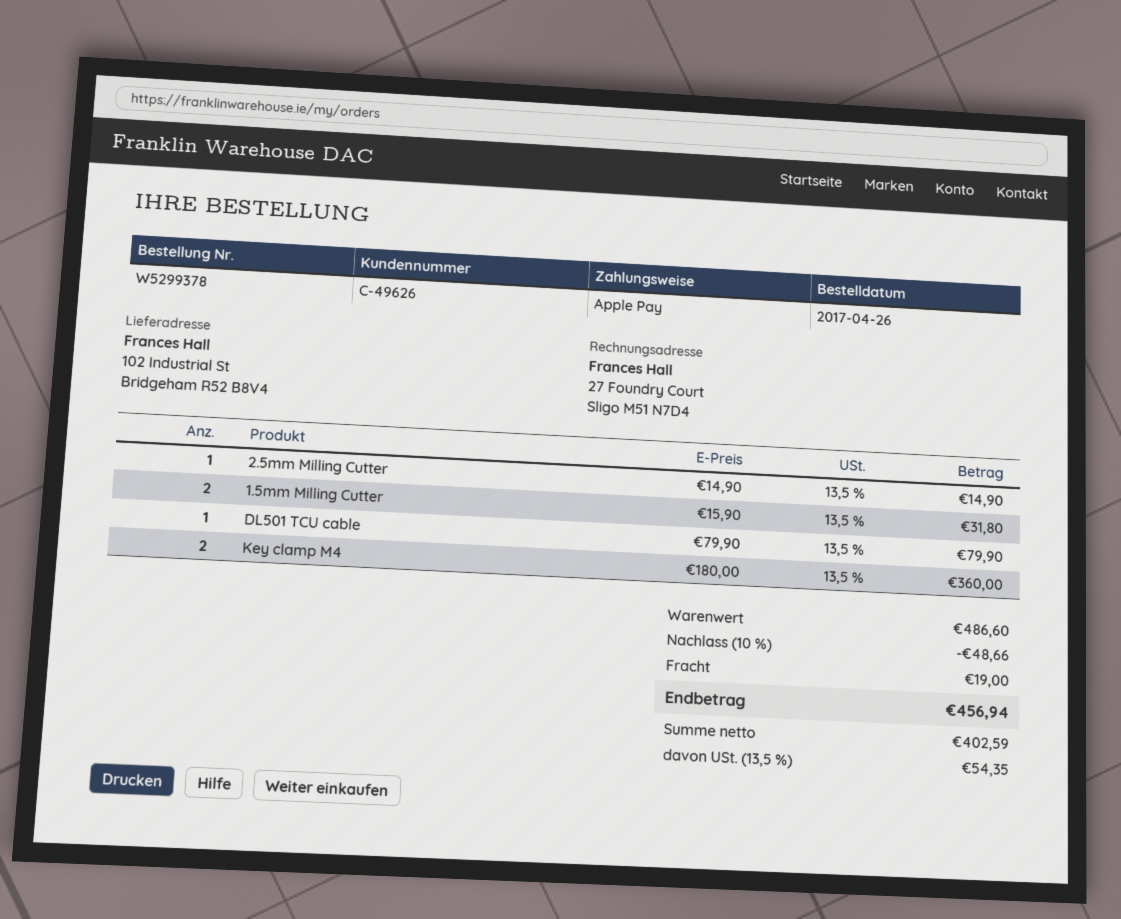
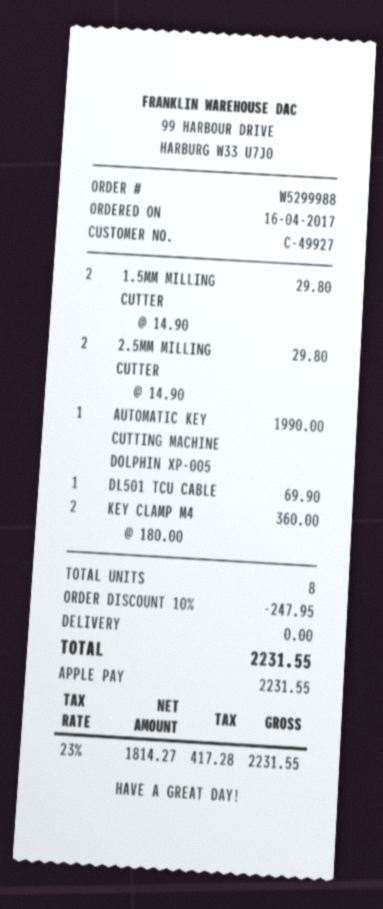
order number: W5299378 -> W5299988
order date: 2017-04-26 -> 2017-04-16
customer number: C-49626 -> C-49927
2.5mm Milling Cutter: 1 x 14.90 = 14.90 -> 2 x 14.90 = 29.80
1.5mm Milling Cutter: 2 x 15.90 = 31.80 -> 2 x 14.90 = 29.80
DL501 TCU cable: 1 x 79.90 = 79.90 -> 1 x 69.90 = 69.90
AUTOMATIC KEY CUTTING MACHINE DOLPHIN XP-005: none -> 1 x 1990.00 = 1990.00
discount: 10% = 48.66 -> 10% = 247.95
shipping: 19.00 -> 0.00
net: 402.59 -> 1814.27
tax: 13.5% = 54.35 -> 23% = 417.28
total: 456.94 -> 2231.55

